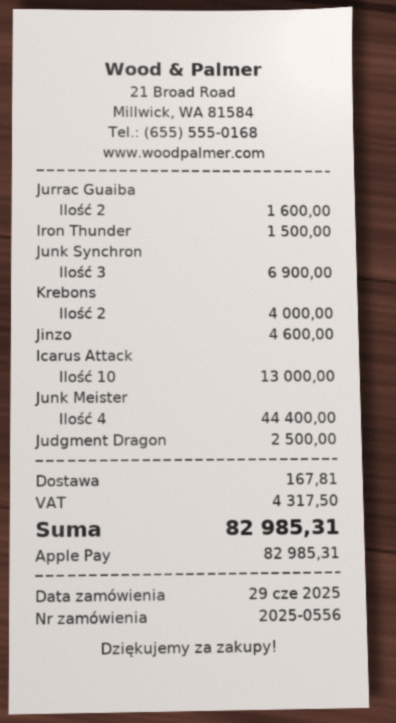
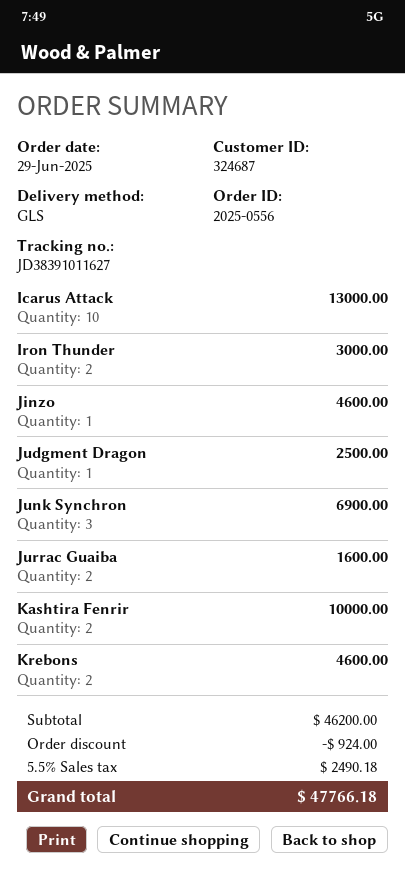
Iron Thunder: 1 for 1500.00 -> 2 for 3000.00
Krebons: 2 for 4000.00 -> 2 for 4600.00
Junk Meister: 4 for 44400.00 -> none
Kashtira Fenrir: none -> 2 for 10000.00
discount: none -> 924.00
shipping: 167.81 -> none
tax: 4317.50 -> 2490.18
total: 82985.31 -> 47766.18

